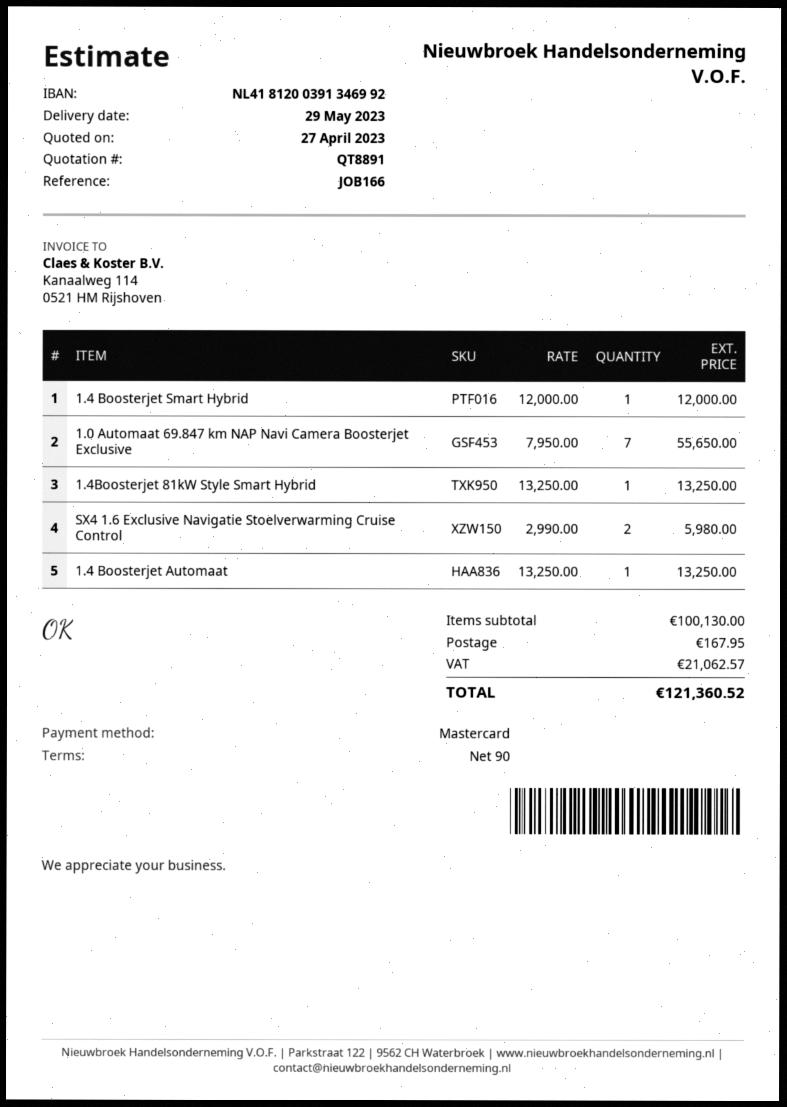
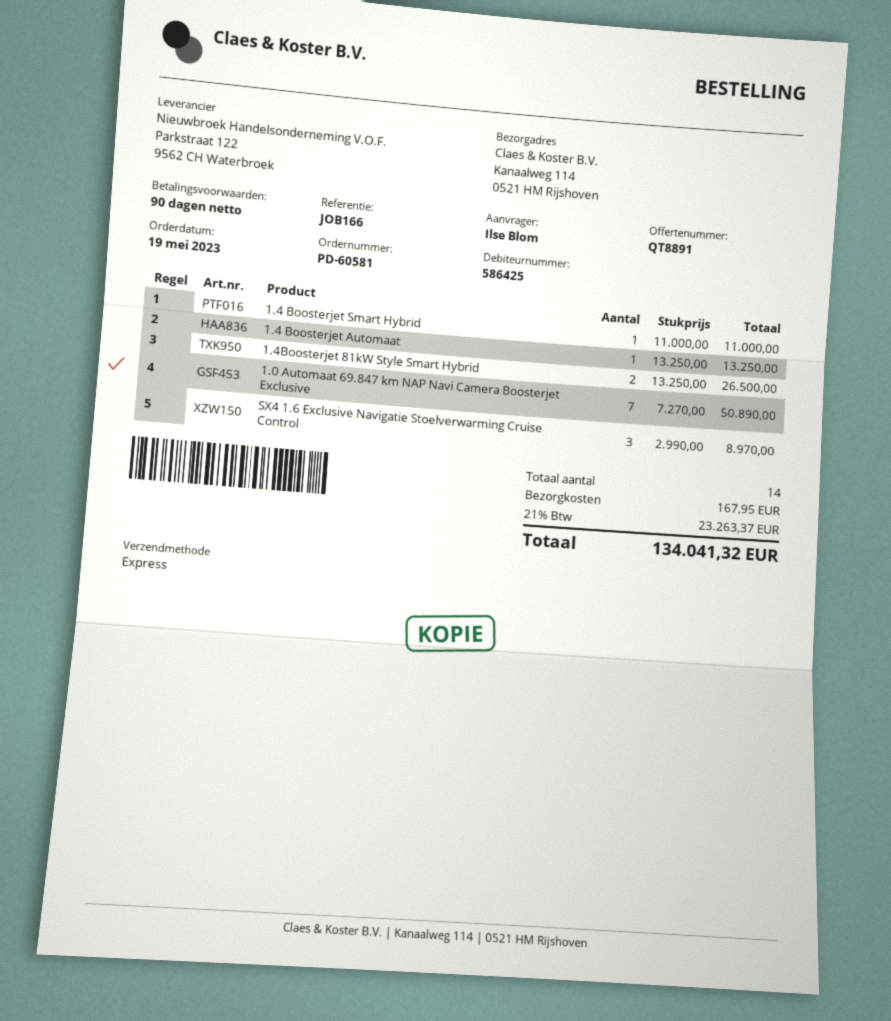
1.4 Boosterjet Smart Hybrid: 1 x 12000.00 = 12000.00 -> 1 x 11000.00 = 11000.00
1.0 Automaat 69.847 km NAP Navi Camera Boosterjet Exclusive: 7 x 7950.00 = 55650.00 -> 7 x 7270.00 = 50890.00
1.4Boosterjet 81kW Style Smart Hybrid: 1 x 13250.00 = 13250.00 -> 2 x 13250.00 = 26500.00
SX4 1.6 Exclusive Navigatie Stoelverwarming Cruise Control: 2 x 2990.00 = 5980.00 -> 3 x 2990.00 = 8970.00
tax: 21062.57 -> 23263.37
total: 121360.52 -> 134041.32

